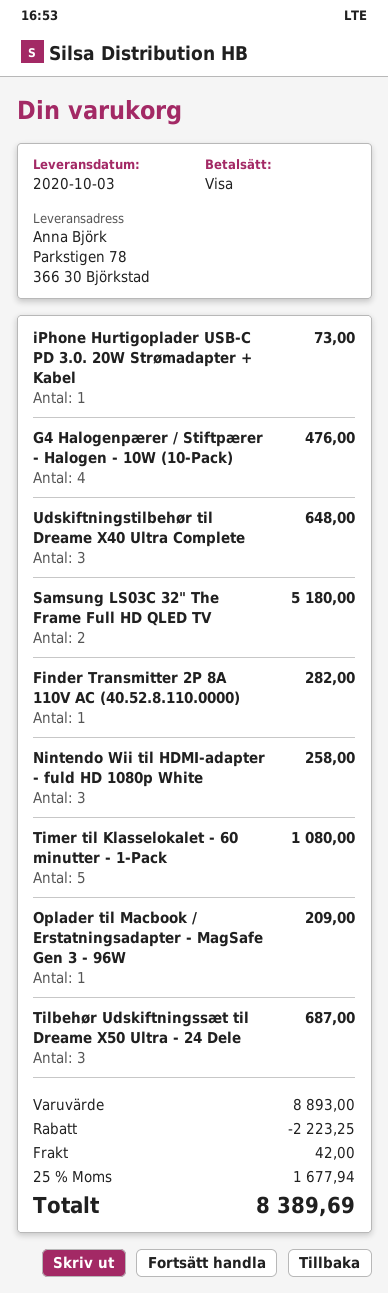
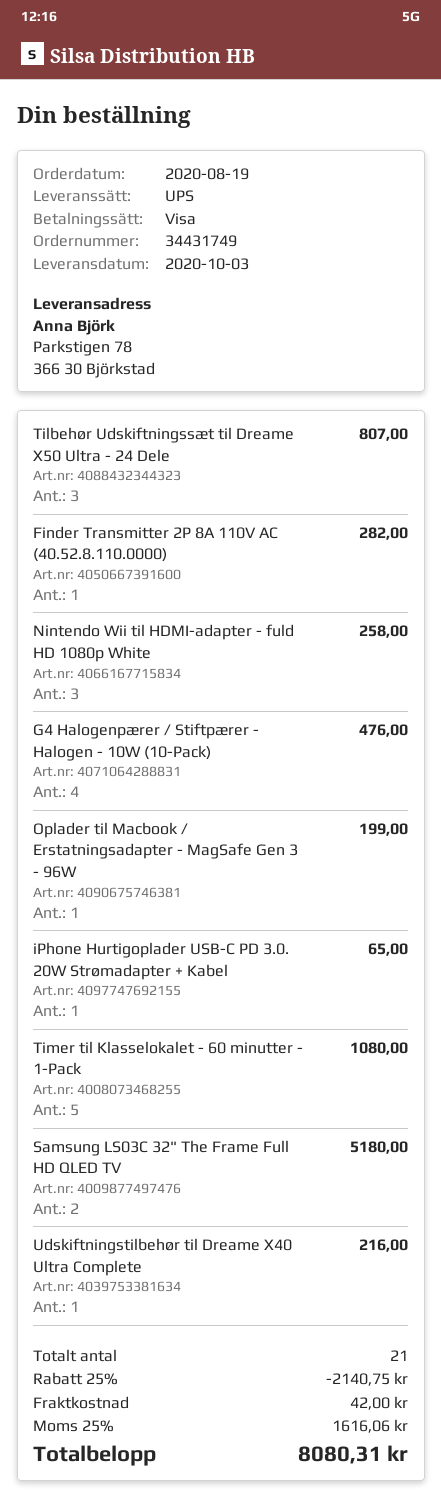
iPhone Hurtigoplader USB-C PD 3.0. 20W Strømadapter + Kabel: 1 for 73.00 -> 1 for 65.00
Udskiftningstilbehør til Dreame X40 Ultra Complete: 3 for 648.00 -> 1 for 216.00
Oplader til Macbook / Erstatningsadapter - MagSafe Gen 3 - 96W: 1 for 209.00 -> 1 for 199.00
Tilbehør Udskiftningssæt til Dreame X50 Ultra - 24 Dele: 3 for 687.00 -> 3 for 807.00
discount: 2223.25 -> 2140.75
tax: 25% = 1677.94 -> 25% = 1616.06
total: 8389.69 -> 8080.31

